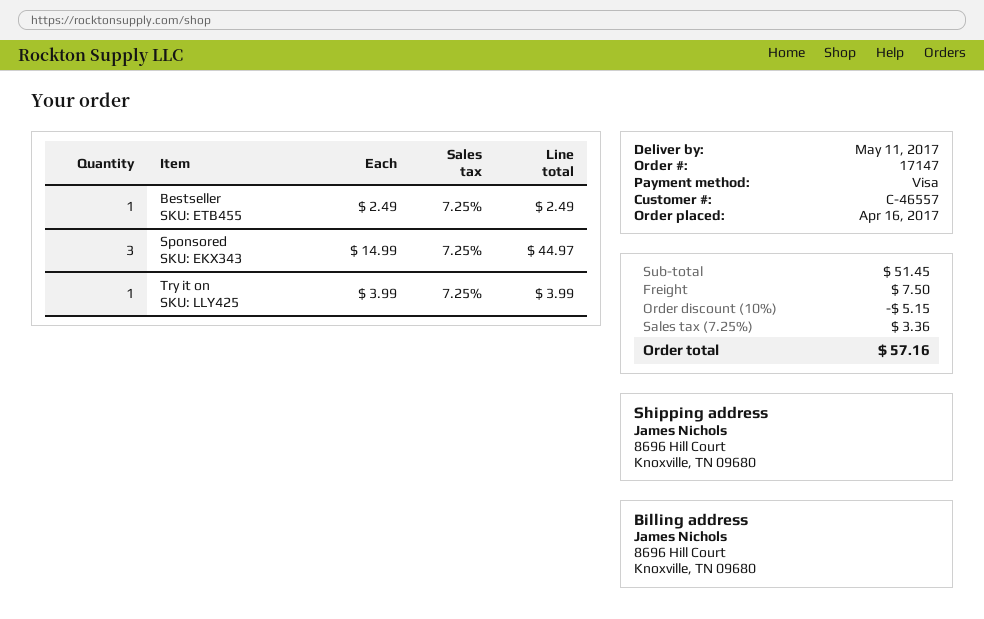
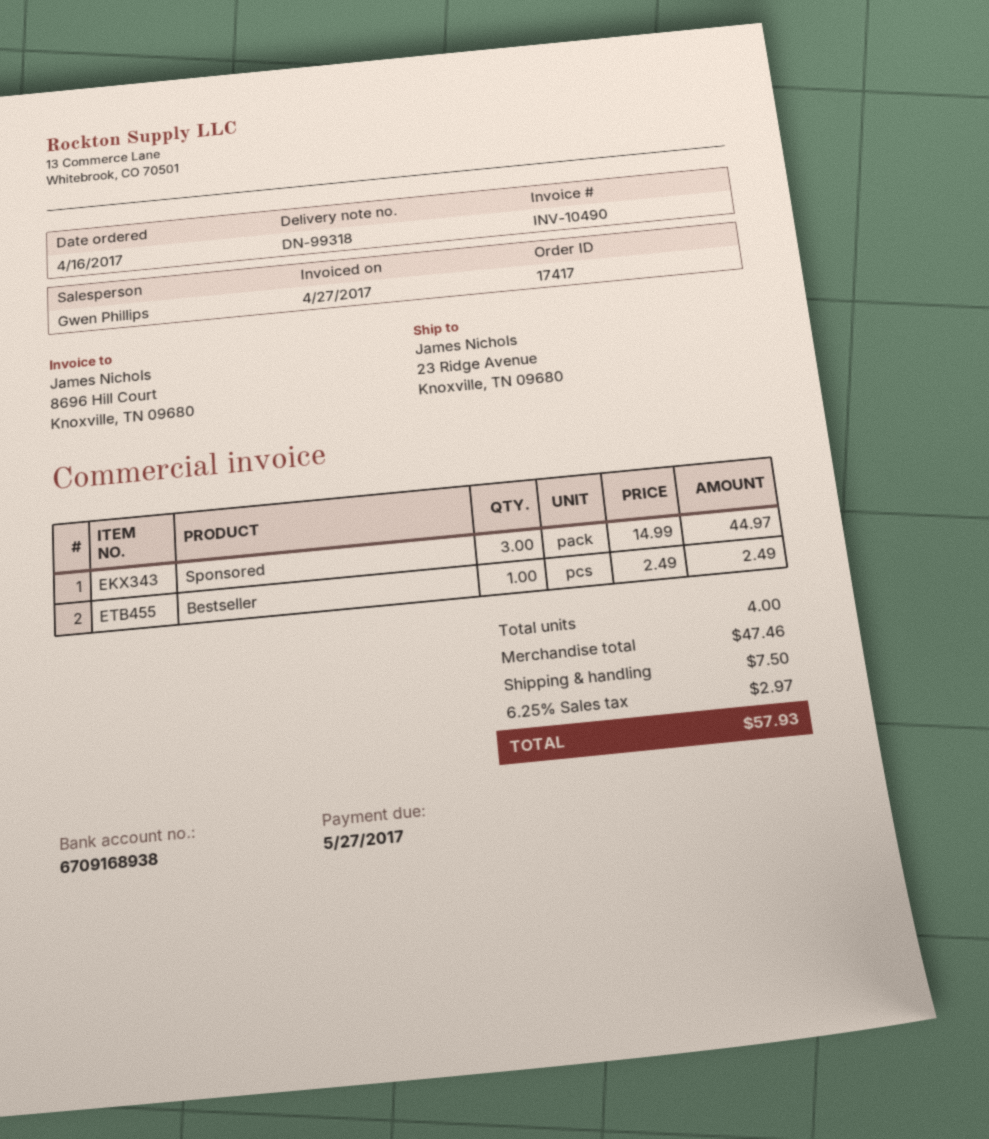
order number: 17147 -> 17417
ship to: 8696 Hill Court, Knoxville, TN 09680 -> 23 Ridge Avenue, Knoxville, TN 09680
Try it on: 1 x 3.99 = 3.99 -> none
subtotal: 51.45 -> 47.46
discount: 10% = 5.15 -> none
tax: 7.25% = 3.36 -> 6.25% = 2.97
total: 57.16 -> 57.93

